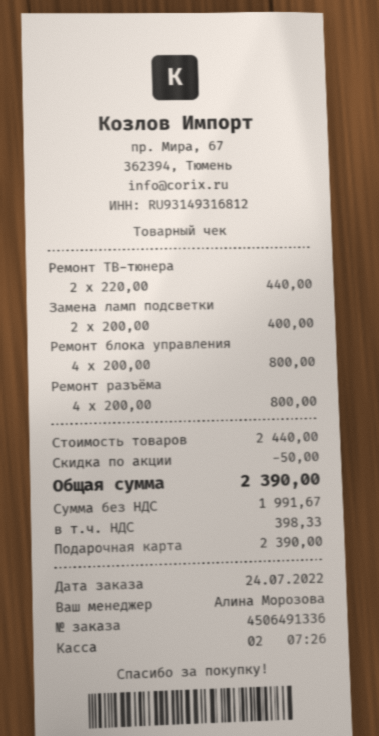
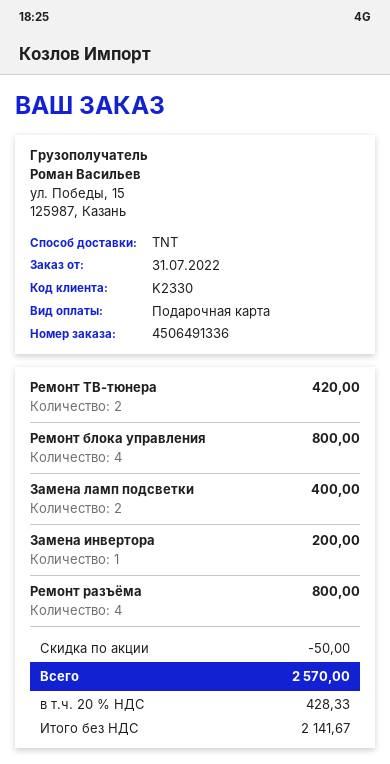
order date: 2022-07-24 -> 2022-07-31
Ремонт ТВ-тюнера: 2 for 440.00 -> 2 for 420.00
Замена инвертора: none -> 1 for 200.00
net: 1991.67 -> 2141.67
tax: 398.33 -> 428.33
total: 2390.00 -> 2570.00

